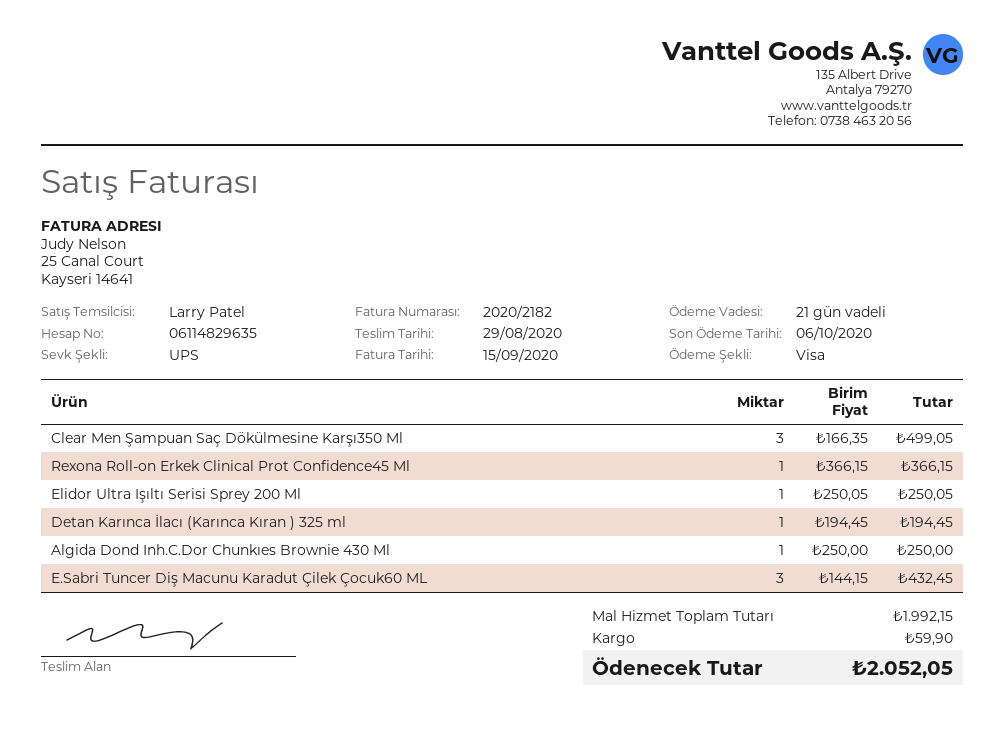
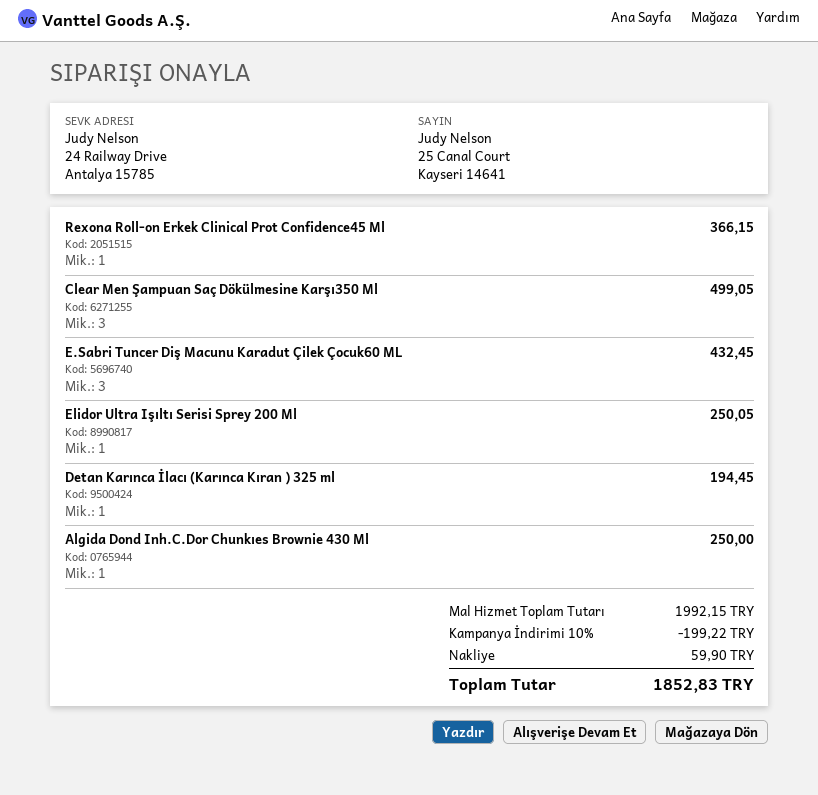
discount: none -> 10% = 199.22
total: 2052.05 -> 1852.83

